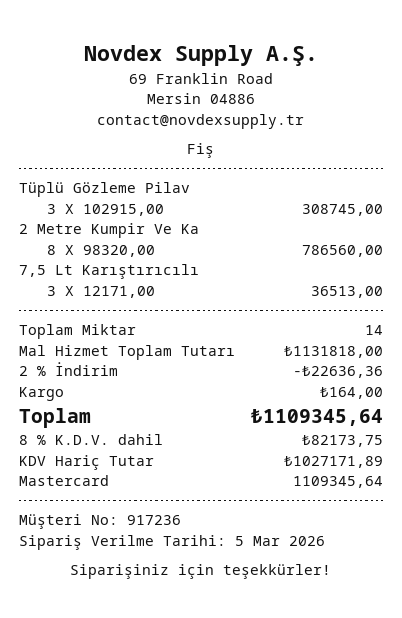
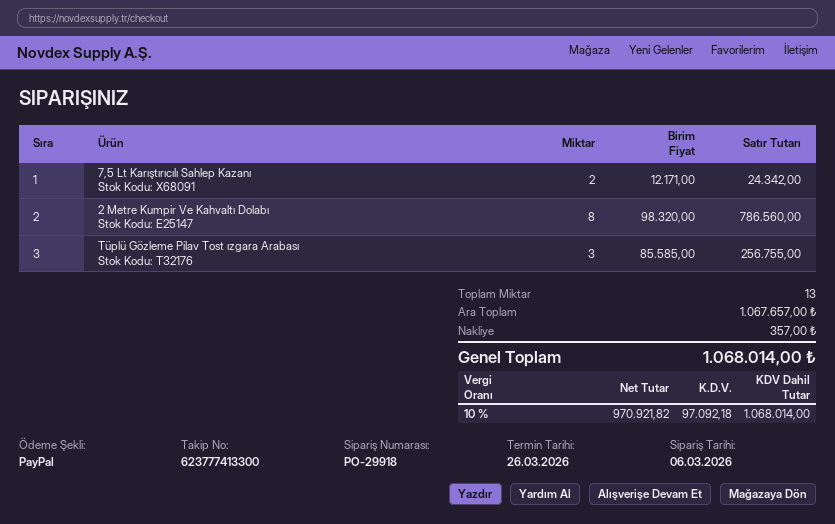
order date: 2026-03-05 -> 2026-03-06
payment method: Mastercard -> PayPal
Tüplü Gözleme Pilav: 3 x 102915.00 = 308745.00 -> 3 x 85585.00 = 256755.00
7,5 Lt Karıştırıcılı: 3 x 12171.00 = 36513.00 -> 2 x 12171.00 = 24342.00
total quantity: 14 -> 13
subtotal: 1131818.00 -> 1067657.00
discount: 2% = 22636.36 -> none
shipping: 164.00 -> 357.00
net: 1027171.89 -> 970921.82
tax: 8% = 82173.75 -> 10% = 97092.18
total: 1109345.64 -> 1068014.00

